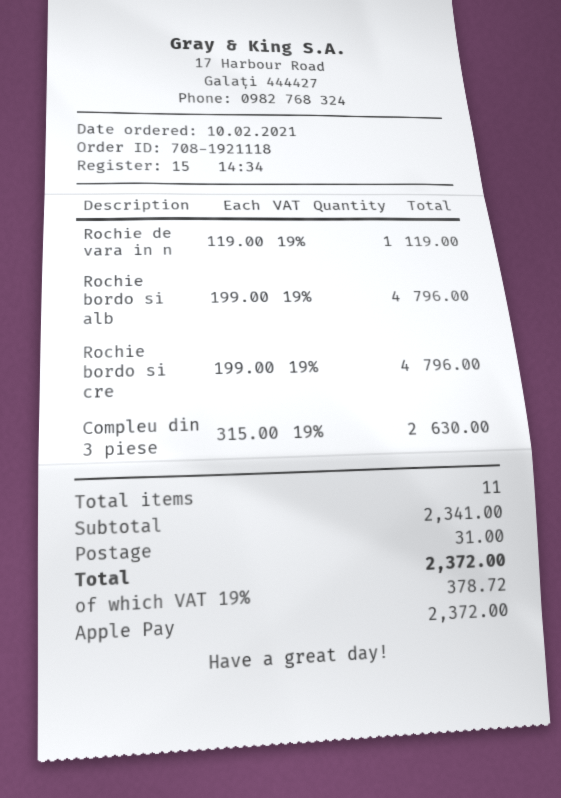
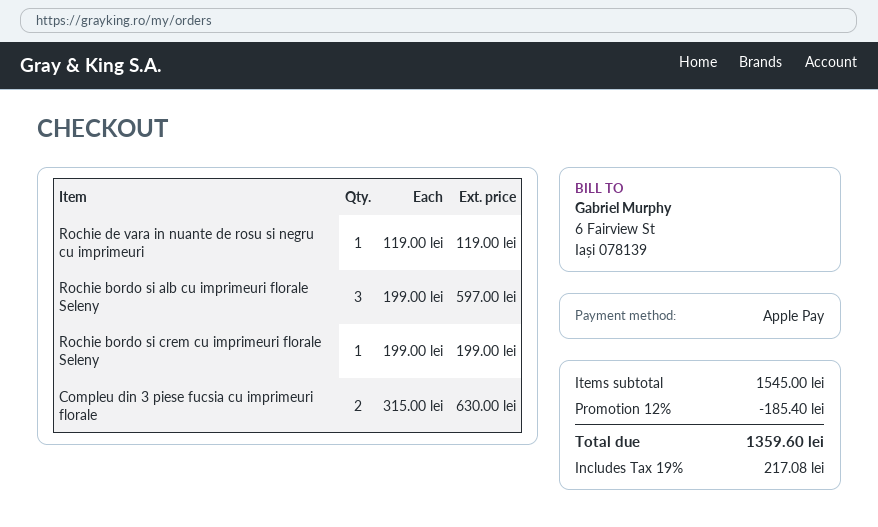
Rochie bordo si alb: 4 x 199.00 = 796.00 -> 3 x 199.00 = 597.00
Rochie bordo si cre: 4 x 199.00 = 796.00 -> 1 x 199.00 = 199.00
subtotal: 2341.00 -> 1545.00
discount: none -> 12% = 185.40
shipping: 31.00 -> none
tax: 19% = 378.72 -> 19% = 217.08
total: 2372.00 -> 1359.60

